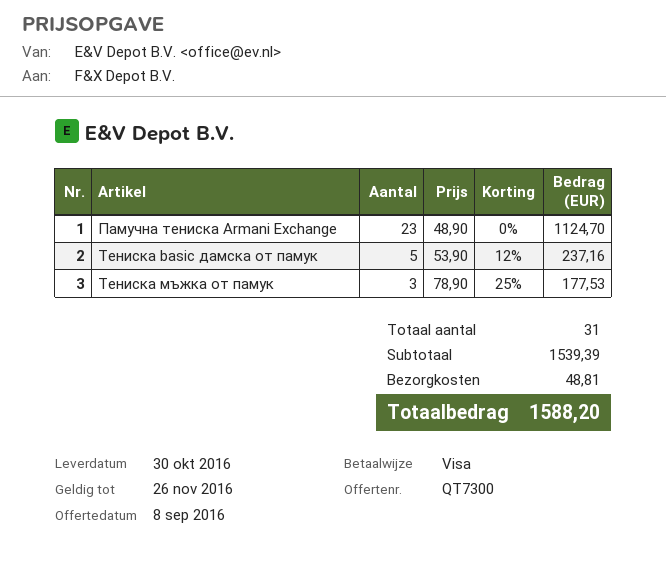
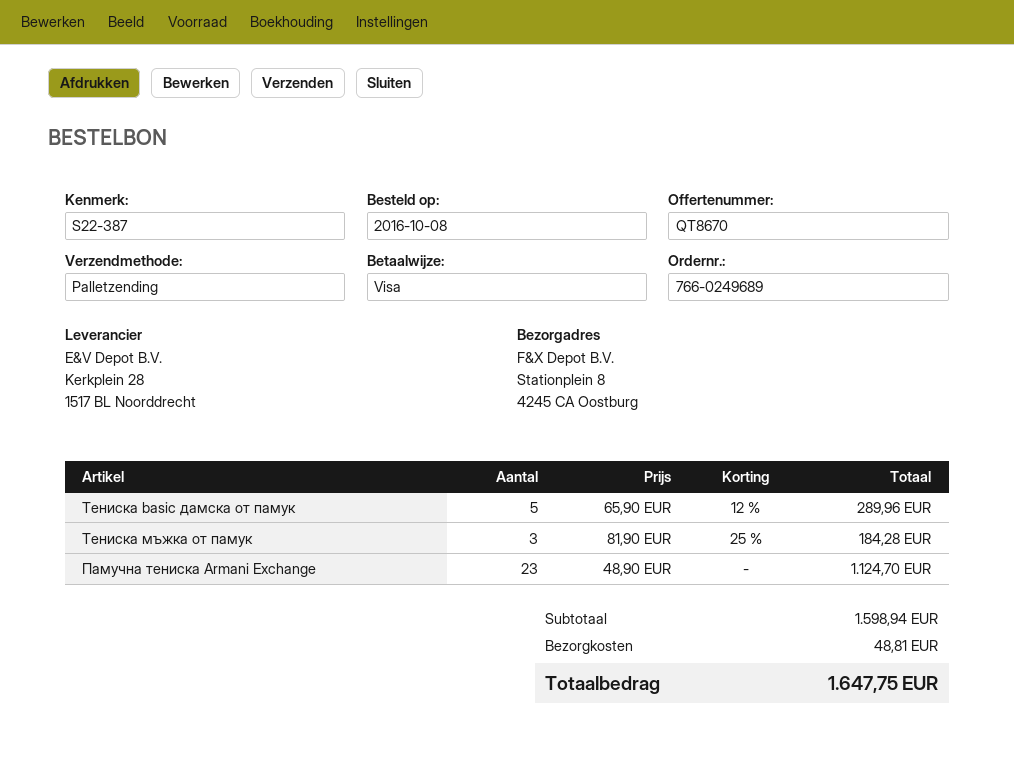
quote number: QT7300 -> QT8670
Тениска basic дамска от памук: 5 x 53.90 - 12% = 237.16 -> 5 x 65.90 - 12% = 289.96
Тениска мъжка от памук: 3 x 78.90 - 25% = 177.53 -> 3 x 81.90 - 25% = 184.28
subtotal: 1539.39 -> 1598.94
total: 1588.20 -> 1647.75

